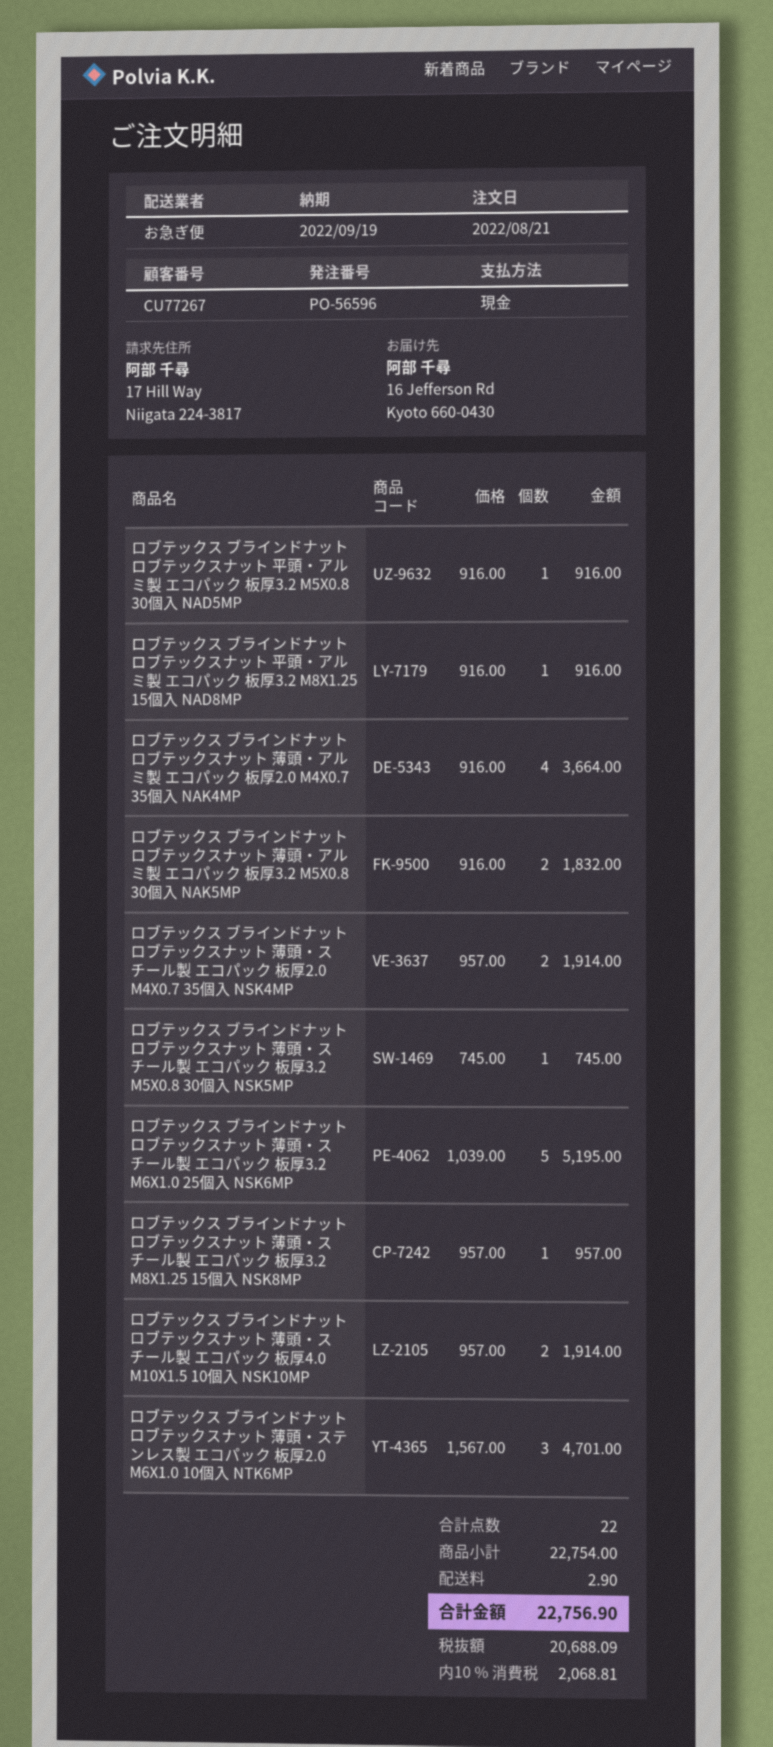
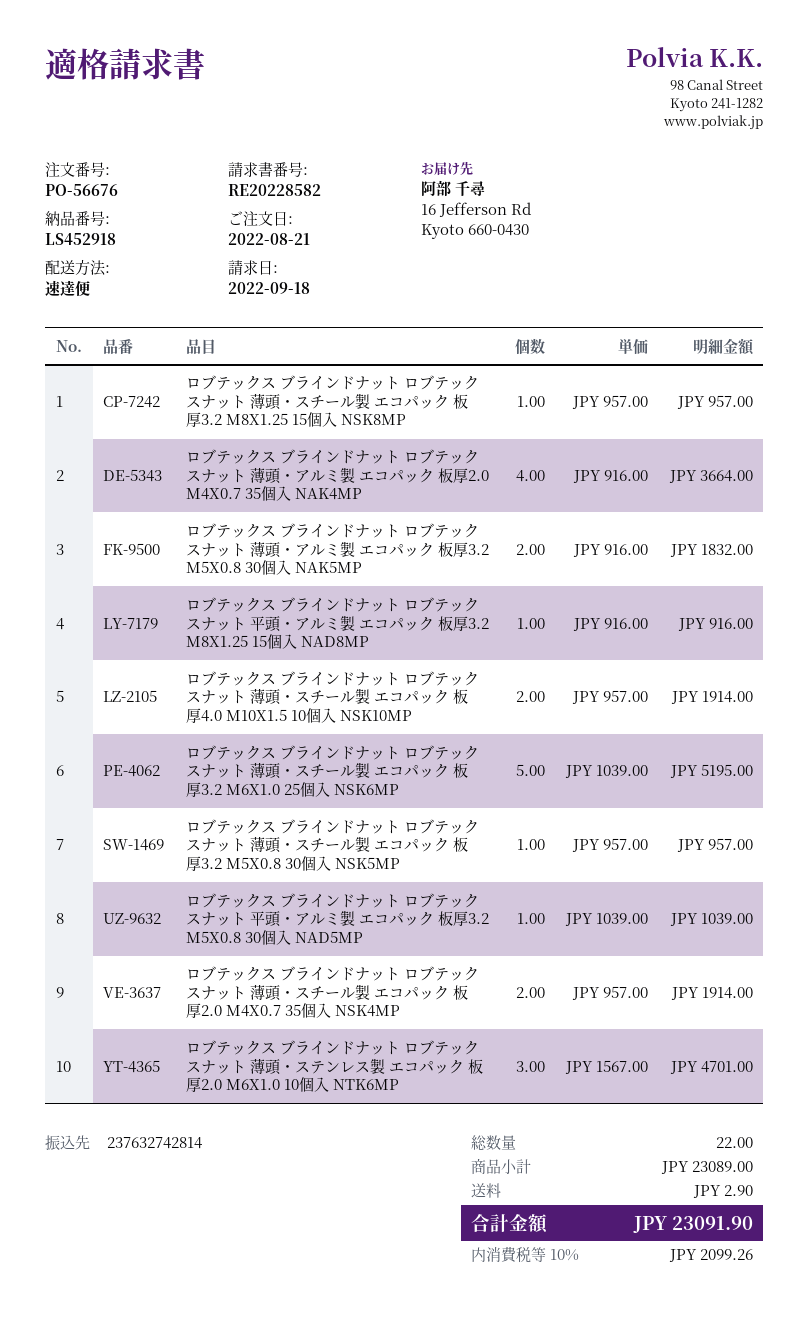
order number: PO-56596 -> PO-56676
ロブテックス ブラインドナット ロブテックスナット 平頭・アルミ製 エコパック 板厚3.2 M5X0.8 30個入 NAD5MP: 1 x 916.00 = 916.00 -> 1 x 1039.00 = 1039.00
ロブテックス ブラインドナット ロブテックスナット 薄頭・スチール製 エコパック 板厚3.2 M5X0.8 30個入 NSK5MP: 1 x 745.00 = 745.00 -> 1 x 957.00 = 957.00
subtotal: 22754.00 -> 23089.00
tax: 10% = 2068.81 -> 10% = 2099.26
total: 22756.90 -> 23091.90

